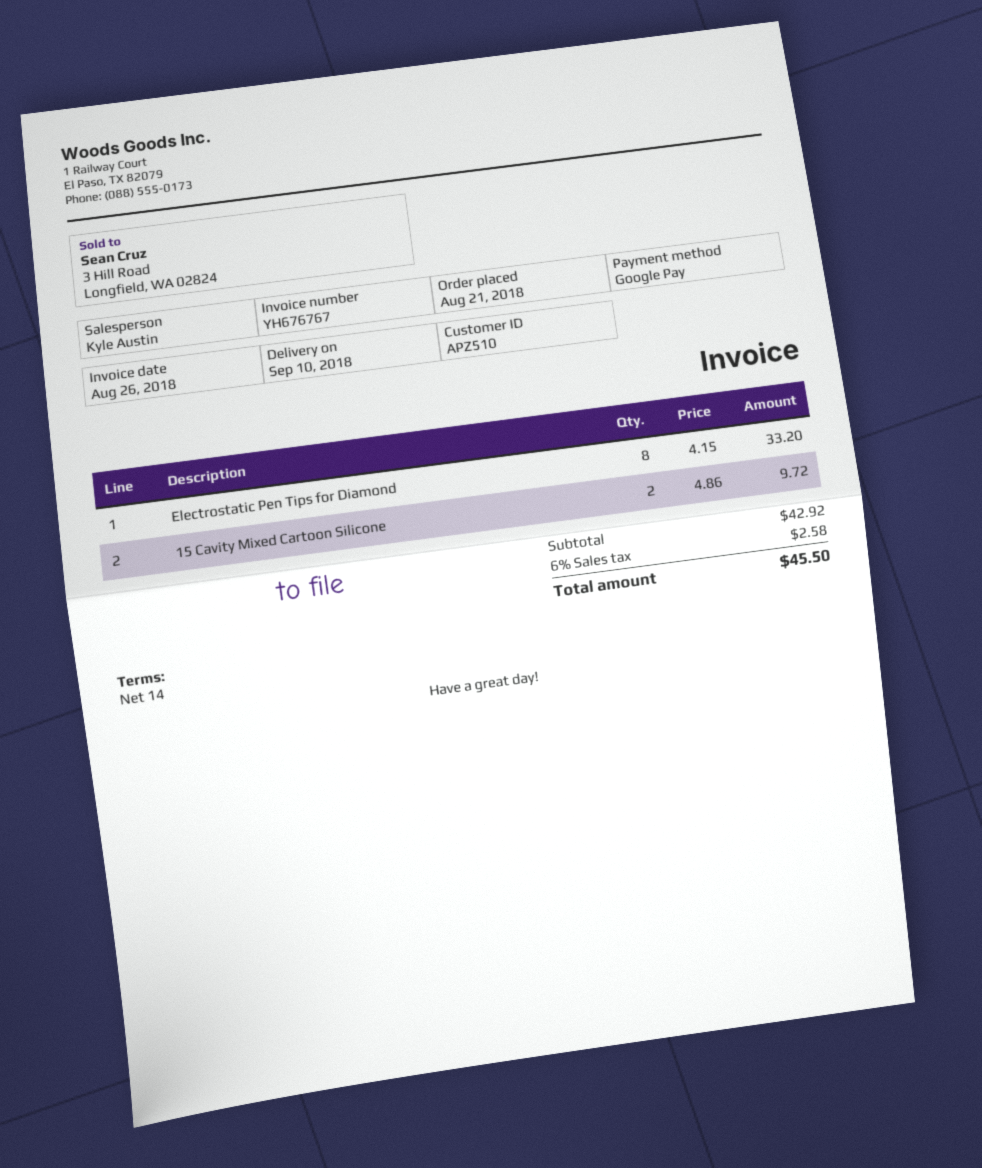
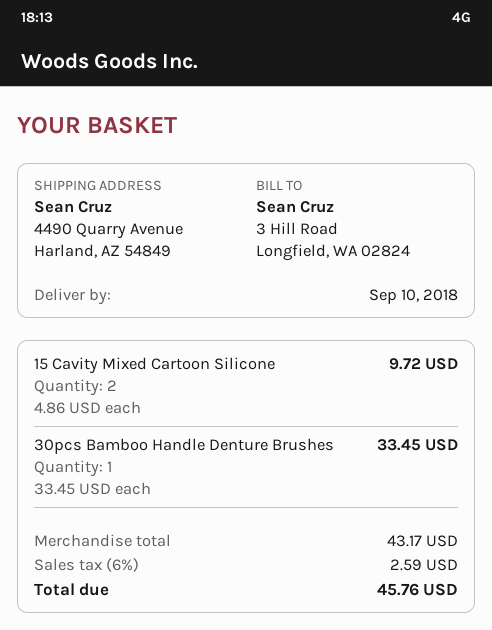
Electrostatic Pen Tips for Diamond: 8 x 4.15 = 33.20 -> none
30pcs Bamboo Handle Denture Brushes: none -> 1 x 33.45 = 33.45
subtotal: 42.92 -> 43.17
tax: 6% = 2.58 -> 6% = 2.59
total: 45.50 -> 45.76

